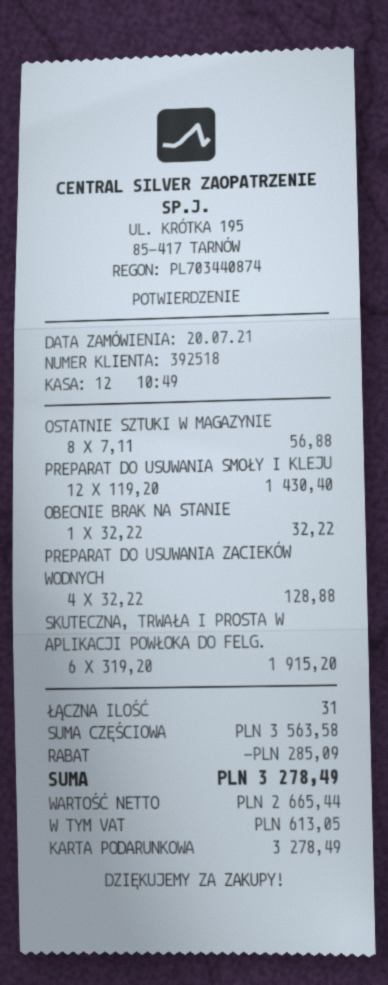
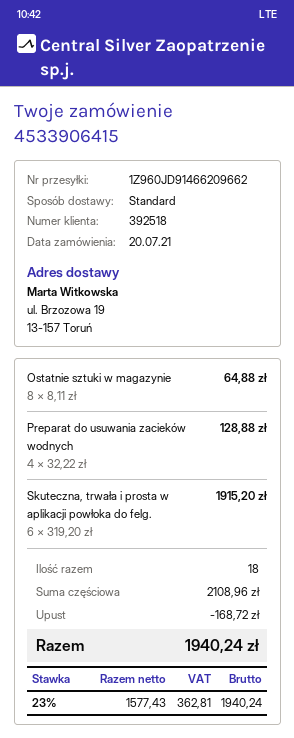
OSTATNIE SZTUKI W MAGAZYNIE: 8 x 7.11 = 56.88 -> 8 x 8.11 = 64.88
PREPARAT DO USUWANIA SMOŁY I KLEJU: 12 x 119.20 = 1430.40 -> none
OBECNIE BRAK NA STANIE: 1 x 32.22 = 32.22 -> none
total quantity: 31 -> 18
subtotal: 3563.58 -> 2108.96
discount: 285.09 -> 168.72
net: 2665.44 -> 1577.43
tax: 613.05 -> 362.81
total: 3278.49 -> 1940.24

